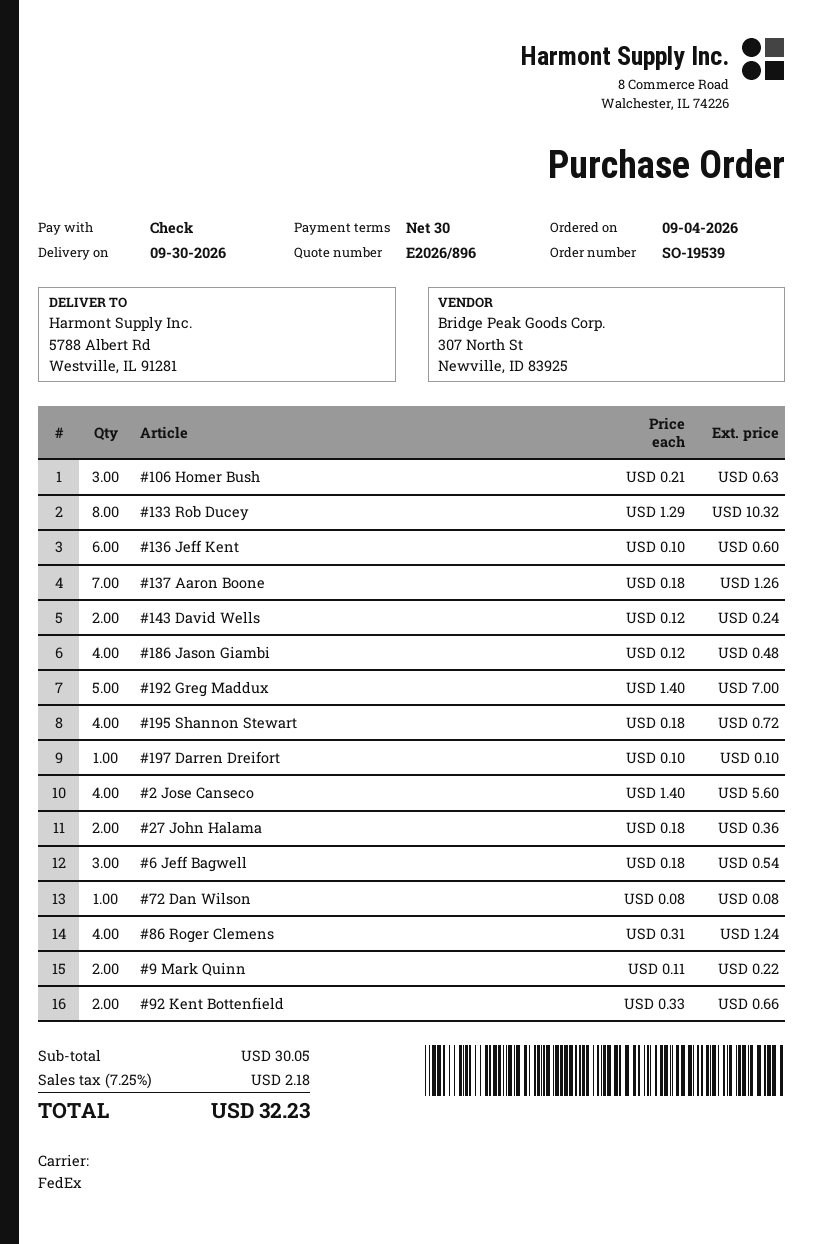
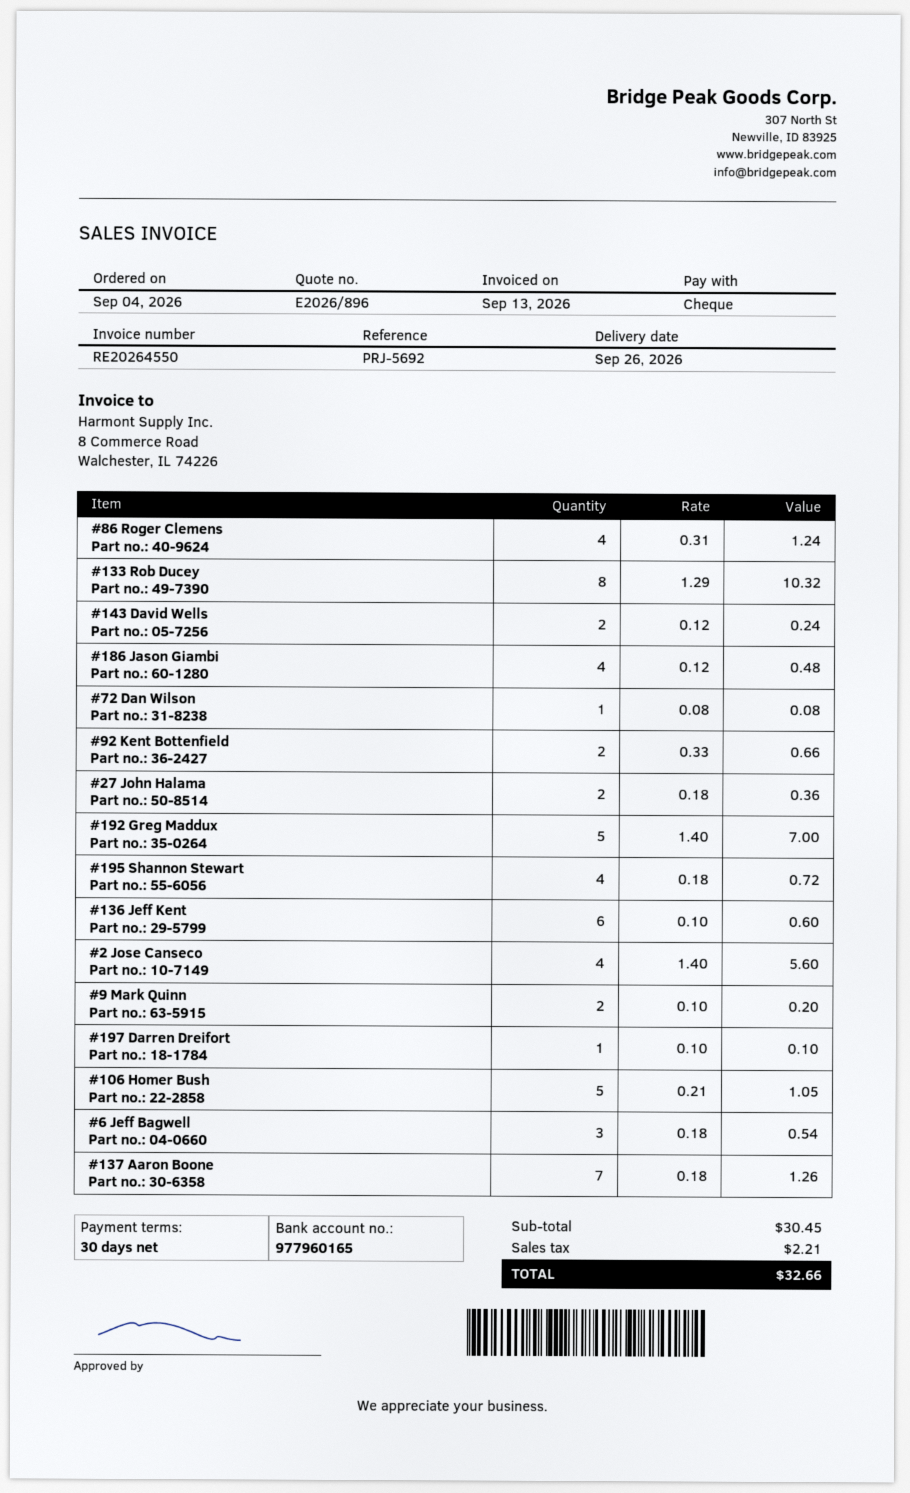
delivery date: 2026-09-30 -> 2026-09-26
#106 Homer Bush: 3 x 0.21 = 0.63 -> 5 x 0.21 = 1.05
#9 Mark Quinn: 2 x 0.11 = 0.22 -> 2 x 0.10 = 0.20
subtotal: 30.05 -> 30.45
tax: 2.18 -> 2.21
total: 32.23 -> 32.66

